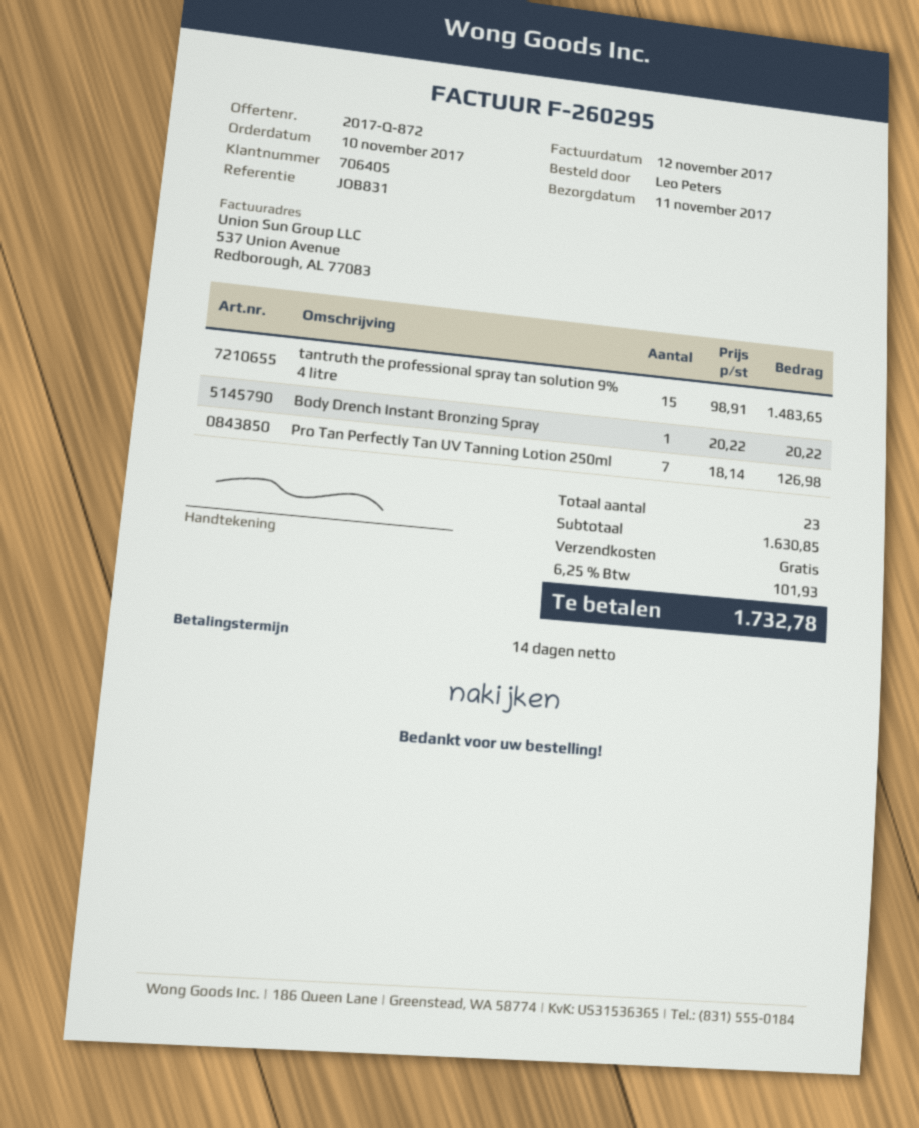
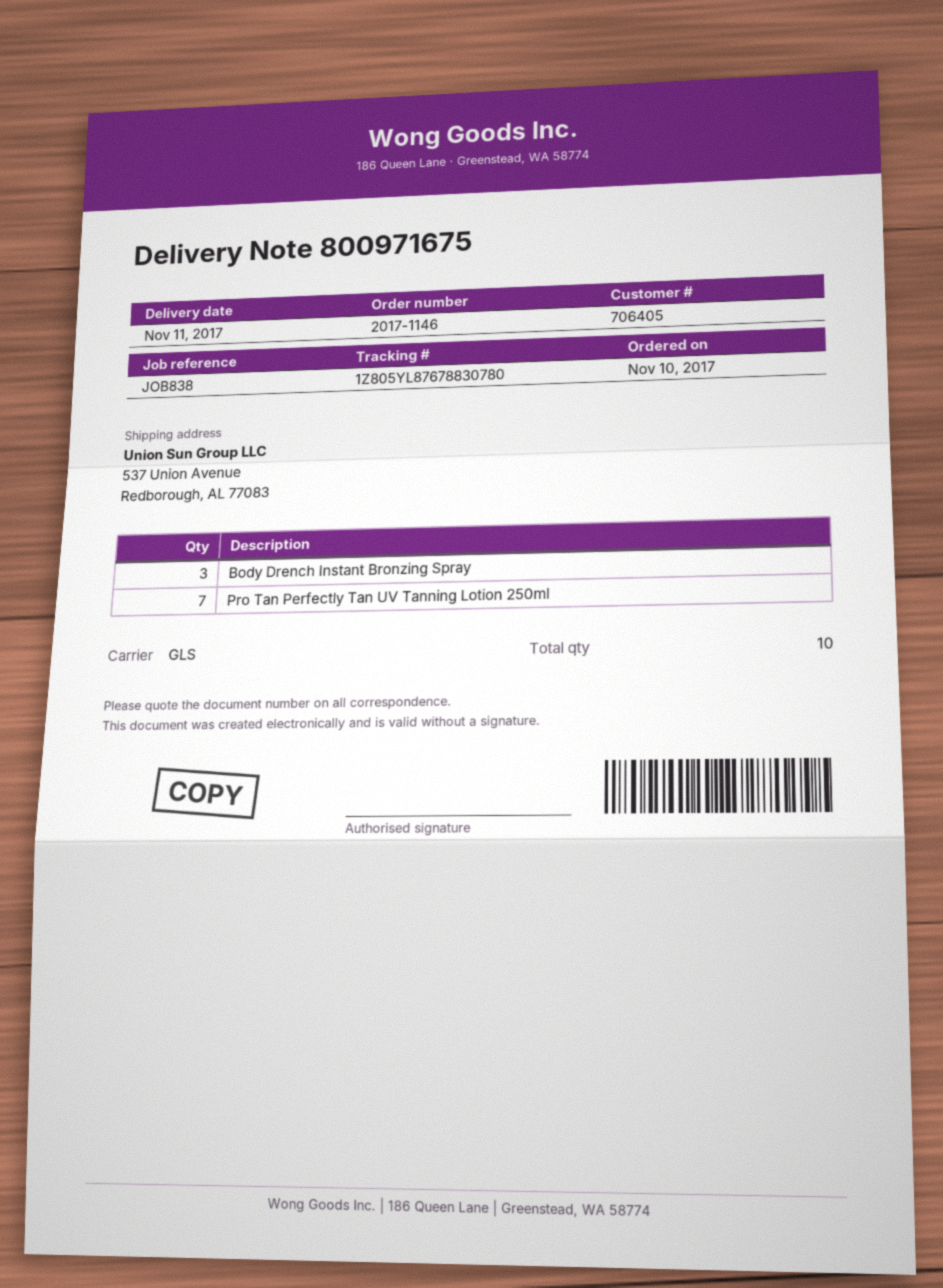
reference: JOB831 -> JOB838
tantruth the professional spray tan solution 9% 4 litre: 15 -> none
Body Drench Instant Bronzing Spray: 1 -> 3
total quantity: 23 -> 10

